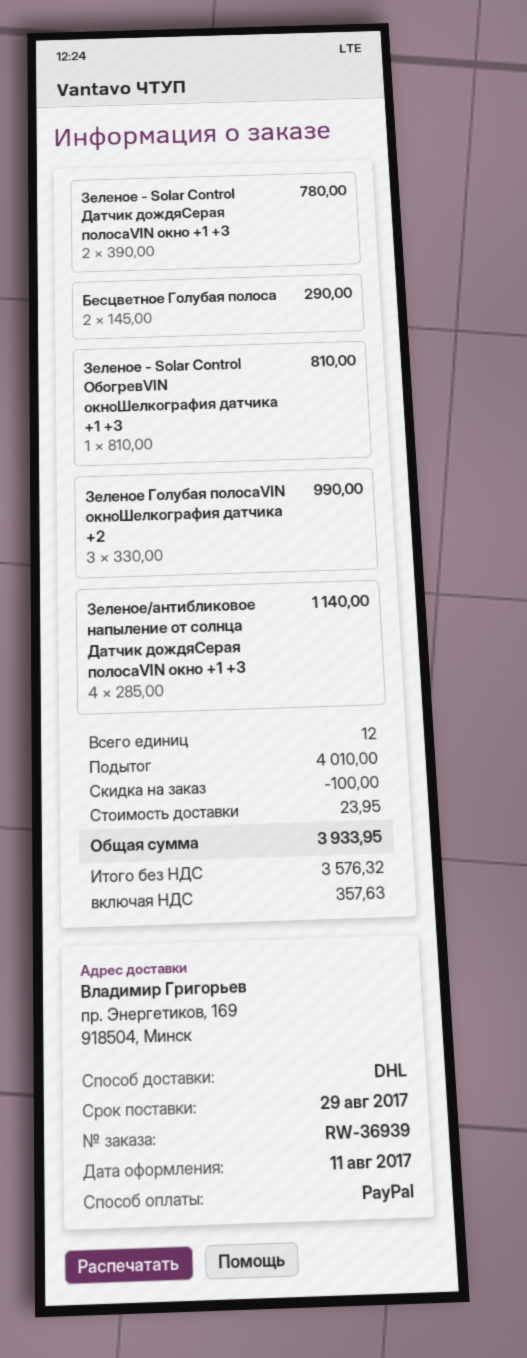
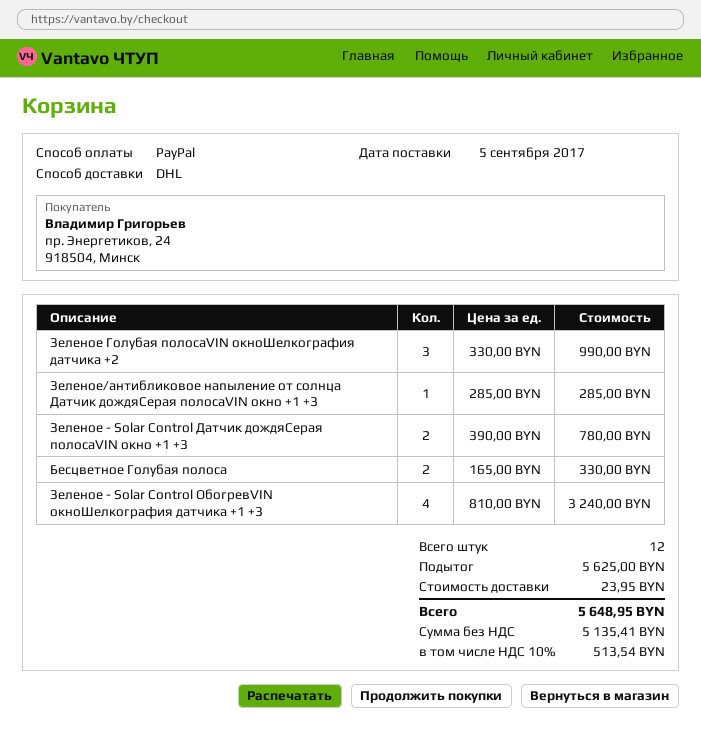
delivery date: 2017-08-29 -> 2017-09-05
Бесцветное Голубая полоса: 2 x 145.00 = 290.00 -> 2 x 165.00 = 330.00
Зеленое - Solar Control ОбогревVIN окноШелкография датчика +1 +3: 1 x 810.00 = 810.00 -> 4 x 810.00 = 3240.00
Зеленое/антибликовое напыление от солнца Датчик дождяСерая полосаVIN окно +1 +3: 4 x 285.00 = 1140.00 -> 1 x 285.00 = 285.00
subtotal: 4010.00 -> 5625.00
discount: 100.00 -> none
net: 3576.32 -> 5135.41
tax: 357.63 -> 513.54
total: 3933.95 -> 5648.95

